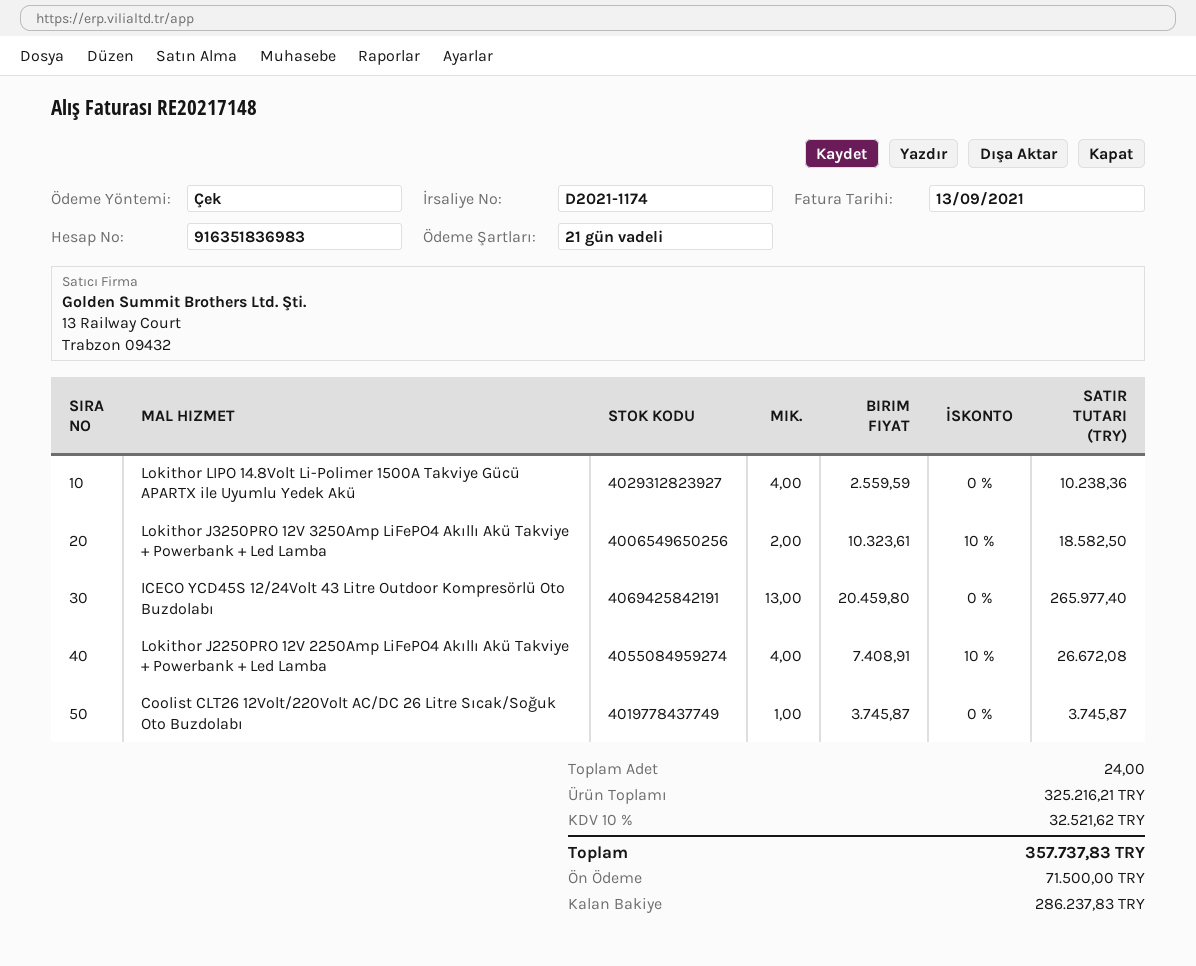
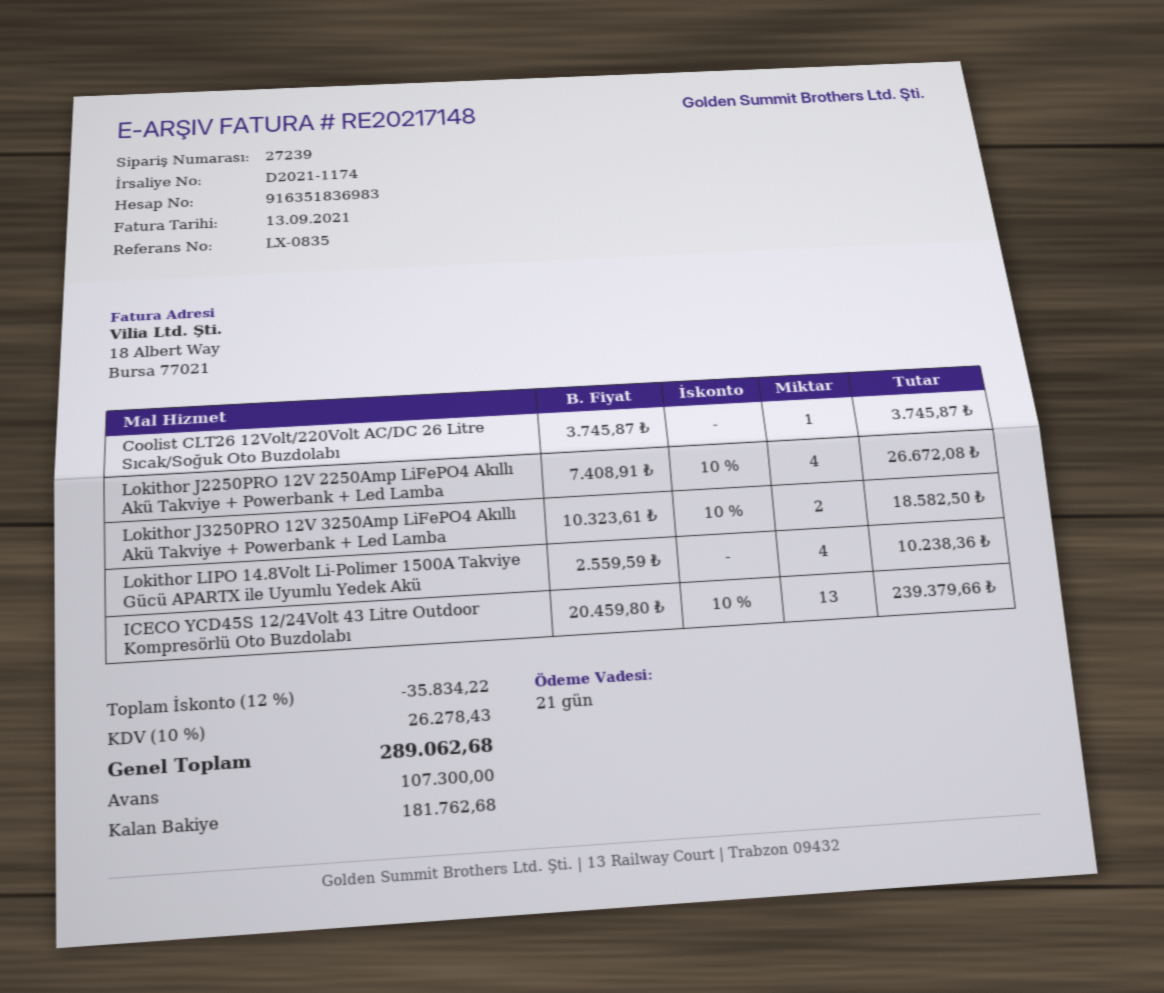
ICECO YCD45S 12/24Volt 43 Litre Outdoor Kompresörlü Oto Buzdolabı: 13 x 20459.80 = 265977.40 -> 13 x 20459.80 - 10% = 239379.66
discount: none -> 12% = 35834.22
tax: 10% = 32521.62 -> 10% = 26278.43
total: 357737.83 -> 289062.68
deposit: 71500.00 -> 107300.00
balance: 286237.83 -> 181762.68

